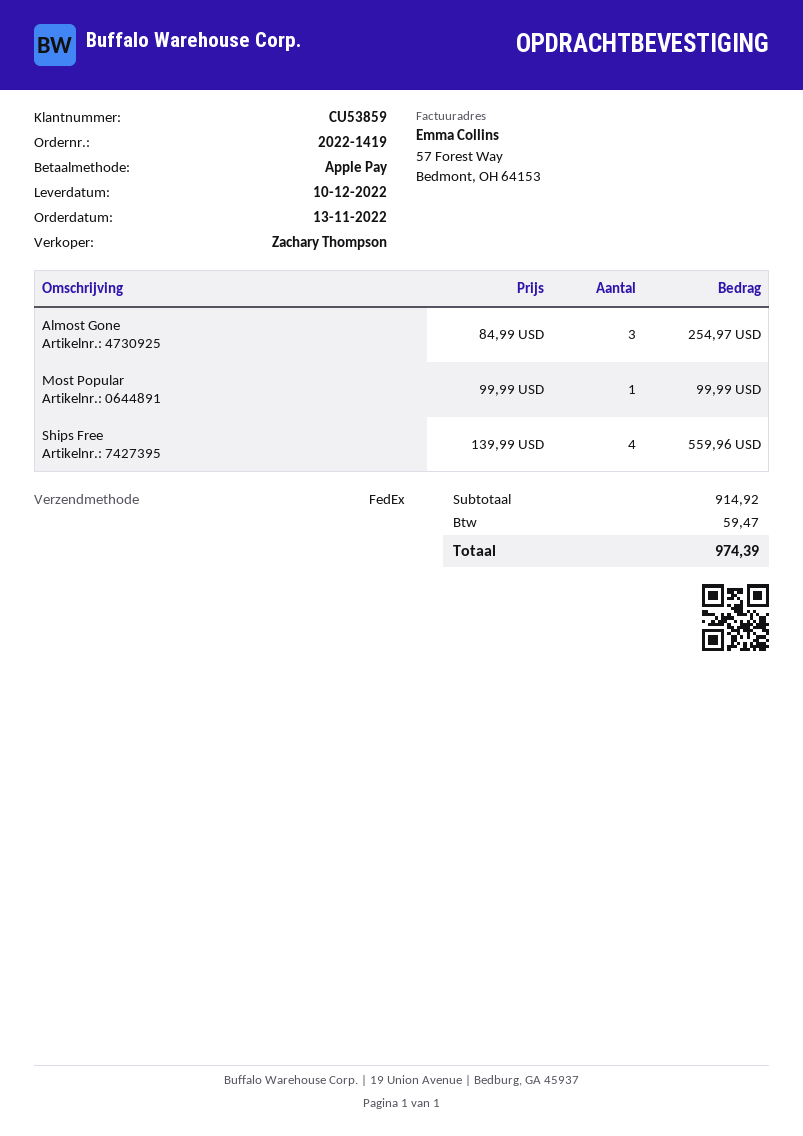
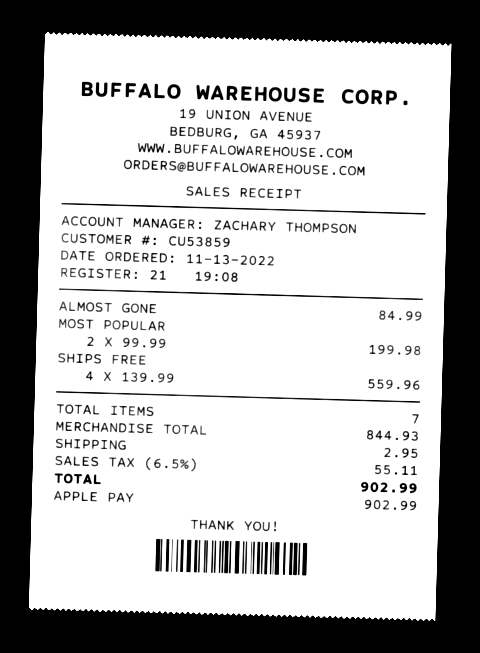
Almost Gone: 3 x 84.99 = 254.97 -> 1 x 84.99 = 84.99
Most Popular: 1 x 99.99 = 99.99 -> 2 x 99.99 = 199.98
subtotal: 914.92 -> 844.93
shipping: none -> 2.95
tax: 59.47 -> 55.11
total: 974.39 -> 902.99

